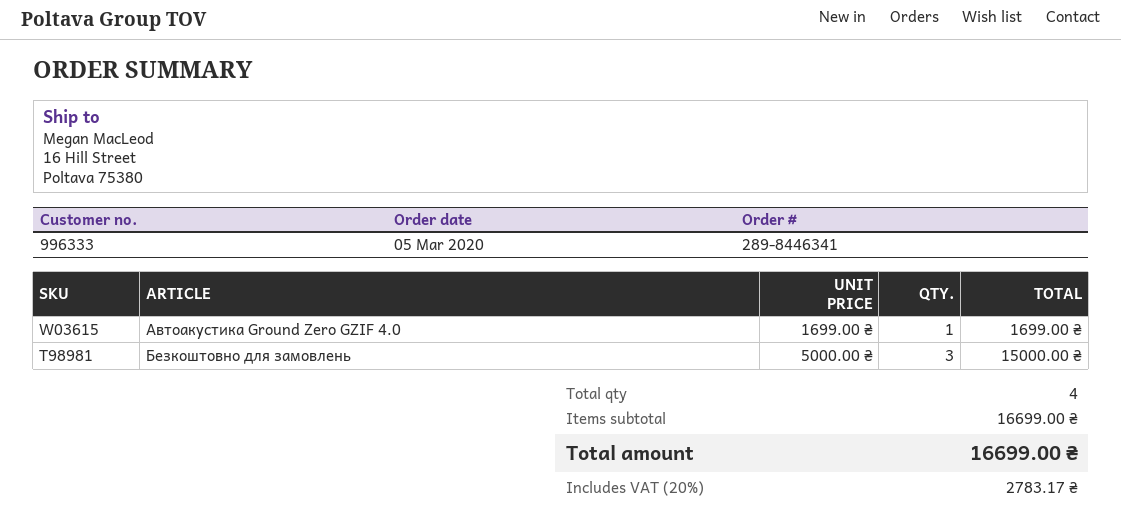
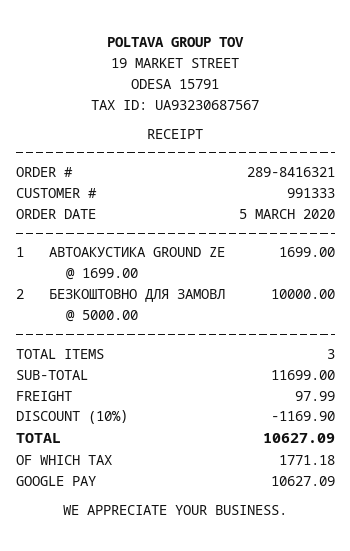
order number: 289-8446341 -> 289-8416321
customer number: 996333 -> 991333
Безкоштовно для замовлень: 3 x 5000.00 = 15000.00 -> 2 x 5000.00 = 10000.00
total quantity: 4 -> 3
subtotal: 16699.00 -> 11699.00
discount: none -> 10% = 1169.90
shipping: none -> 97.99
tax: 2783.17 -> 1771.18
total: 16699.00 -> 10627.09

